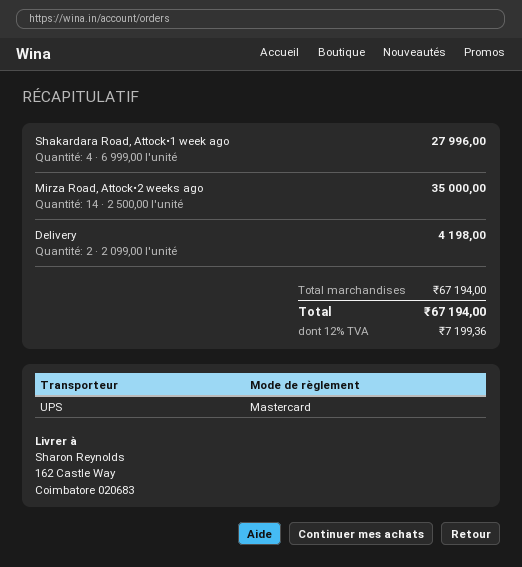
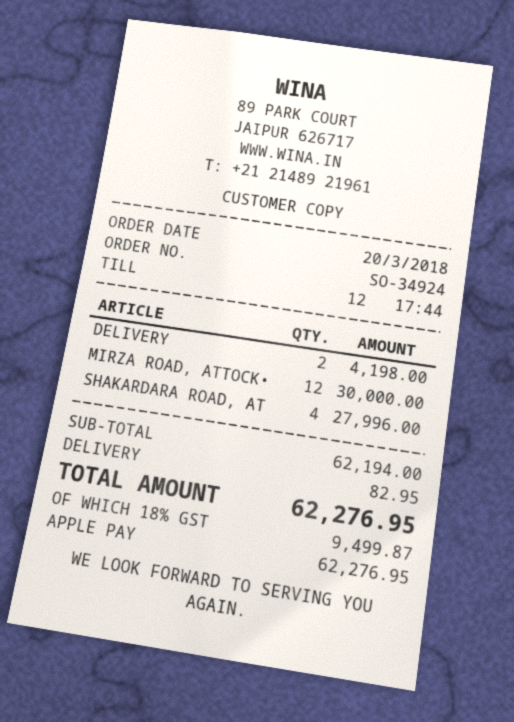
payment method: Mastercard -> Apple Pay
Mirza Road, Attock•2 weeks ago: 14 for 35000.00 -> 12 for 30000.00
subtotal: 67194.00 -> 62194.00
shipping: none -> 82.95
tax: 12% = 7199.36 -> 18% = 9499.87
total: 67194.00 -> 62276.95

